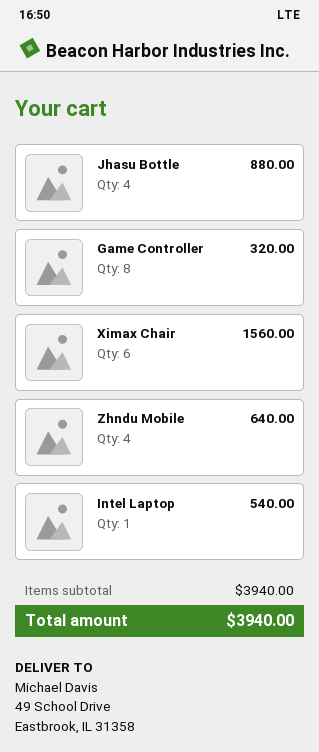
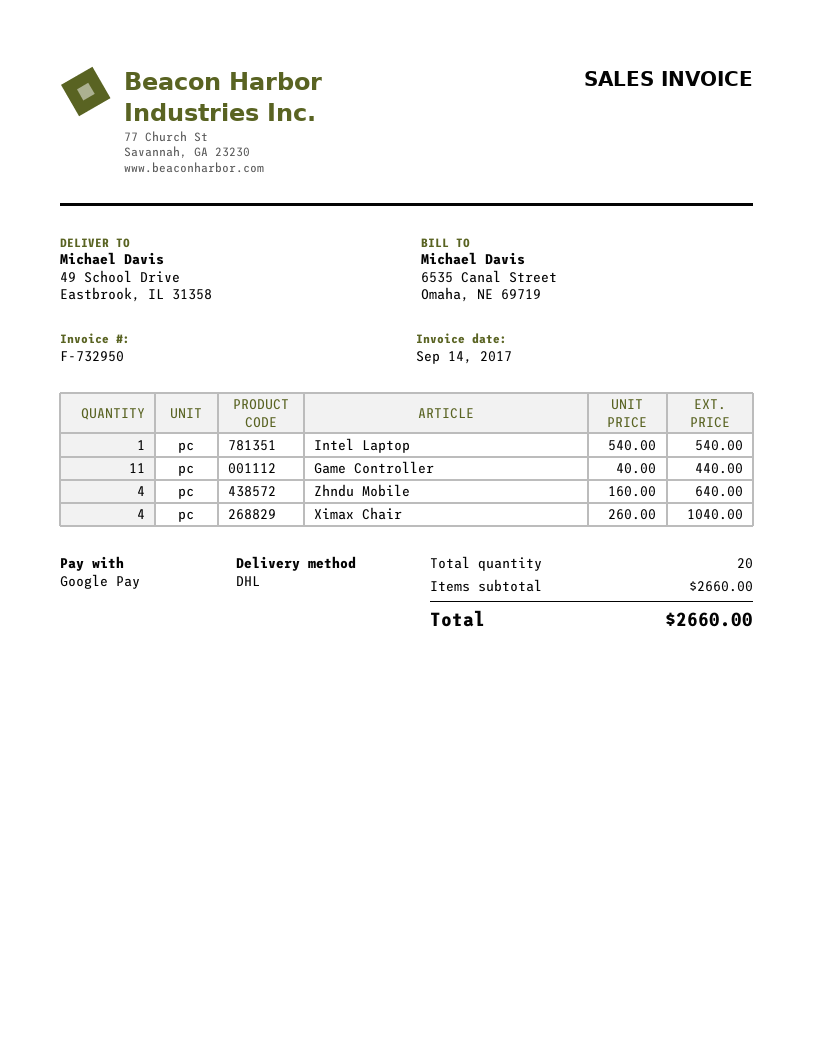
Jhasu Bottle: 4 for 880.00 -> none
Game Controller: 8 for 320.00 -> 11 for 440.00
Ximax Chair: 6 for 1560.00 -> 4 for 1040.00
subtotal: 3940.00 -> 2660.00
total: 3940.00 -> 2660.00

